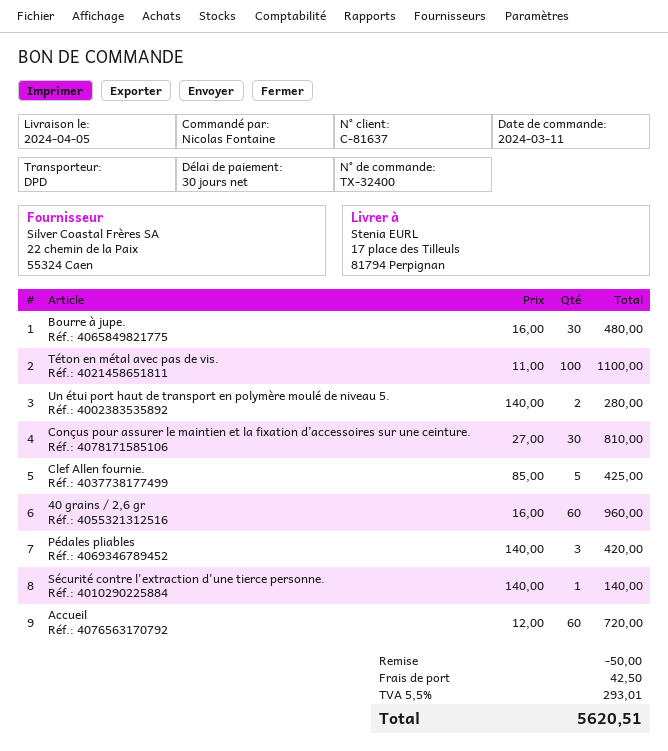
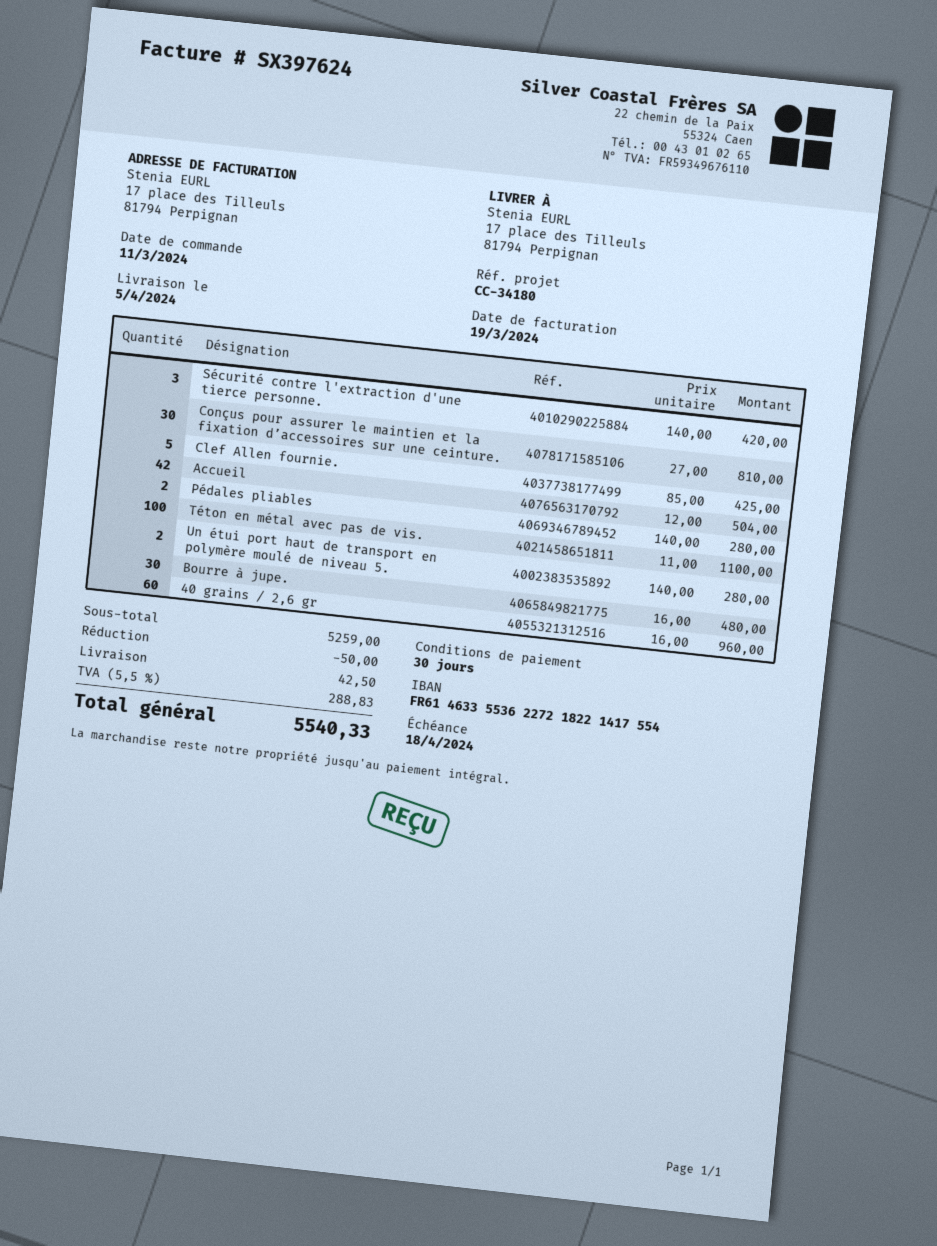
Pédales pliables: 3 x 140.00 = 420.00 -> 2 x 140.00 = 280.00
Sécurité contre l'extraction d'une tierce personne.: 1 x 140.00 = 140.00 -> 3 x 140.00 = 420.00
Accueil: 60 x 12.00 = 720.00 -> 42 x 12.00 = 504.00
tax: 5.5% = 293.01 -> 5.5% = 288.83
total: 5620.51 -> 5540.33

